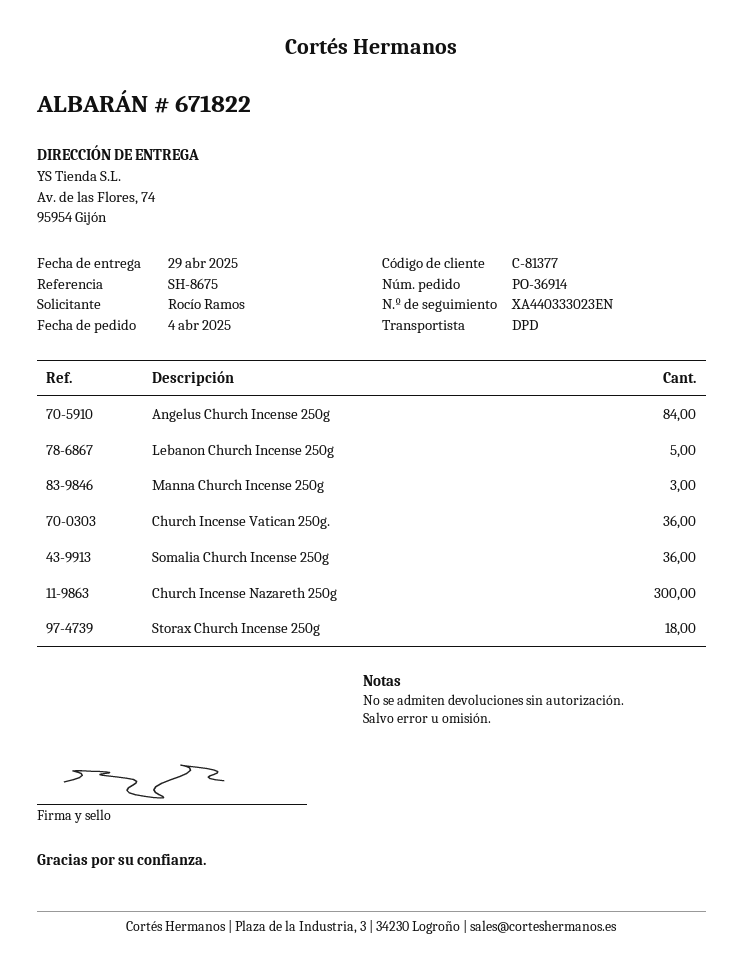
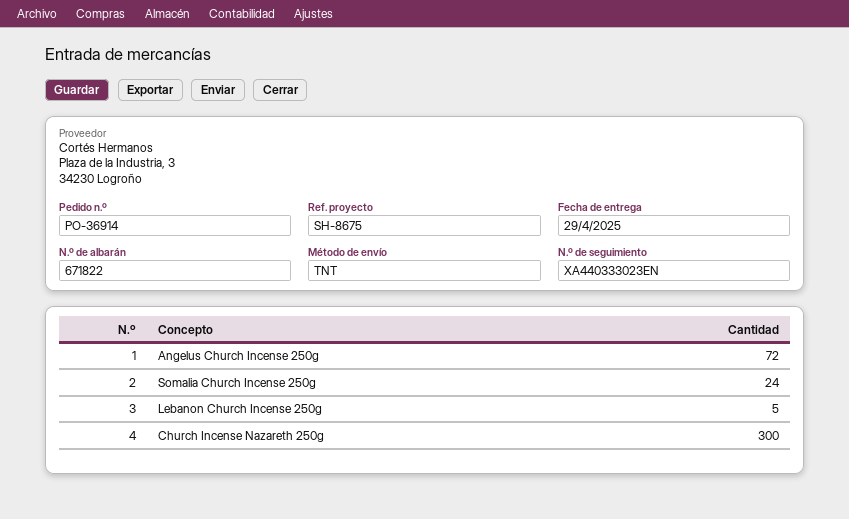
shipping method: DPD -> TNT
Angelus Church Incense 250g: 84 -> 72
Manna Church Incense 250g: 3 -> none
Church Incense Vatican 250g.: 36 -> none
Somalia Church Incense 250g: 36 -> 24
Storax Church Incense 250g: 18 -> none

